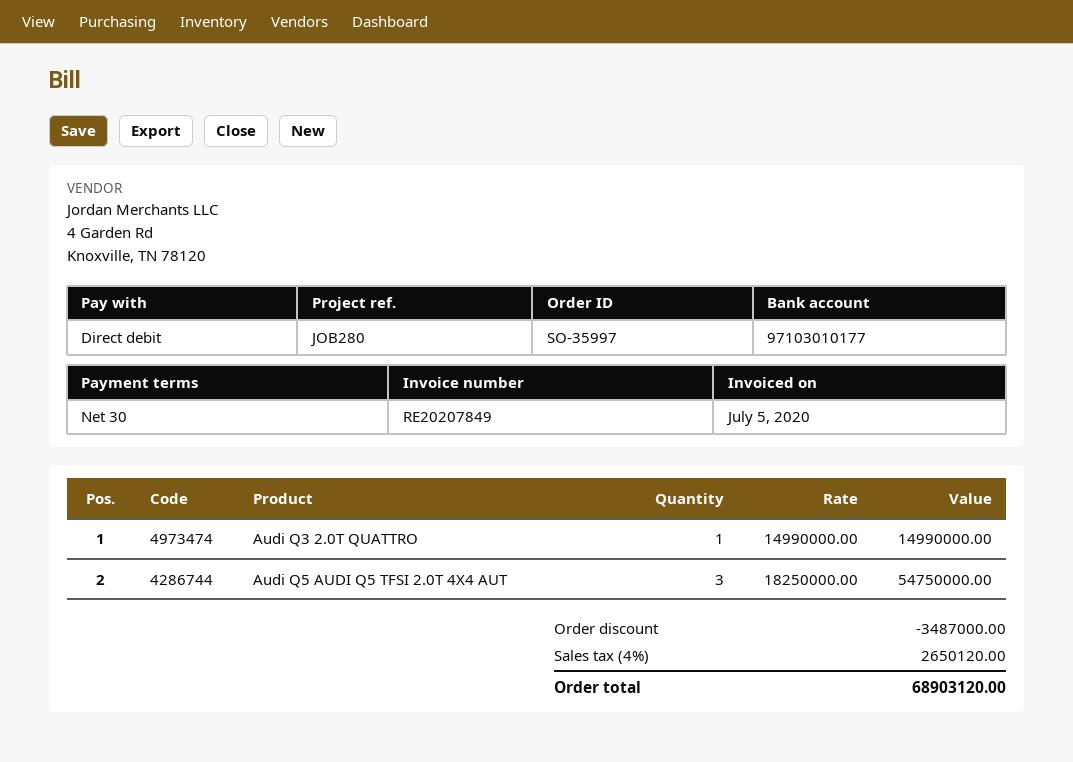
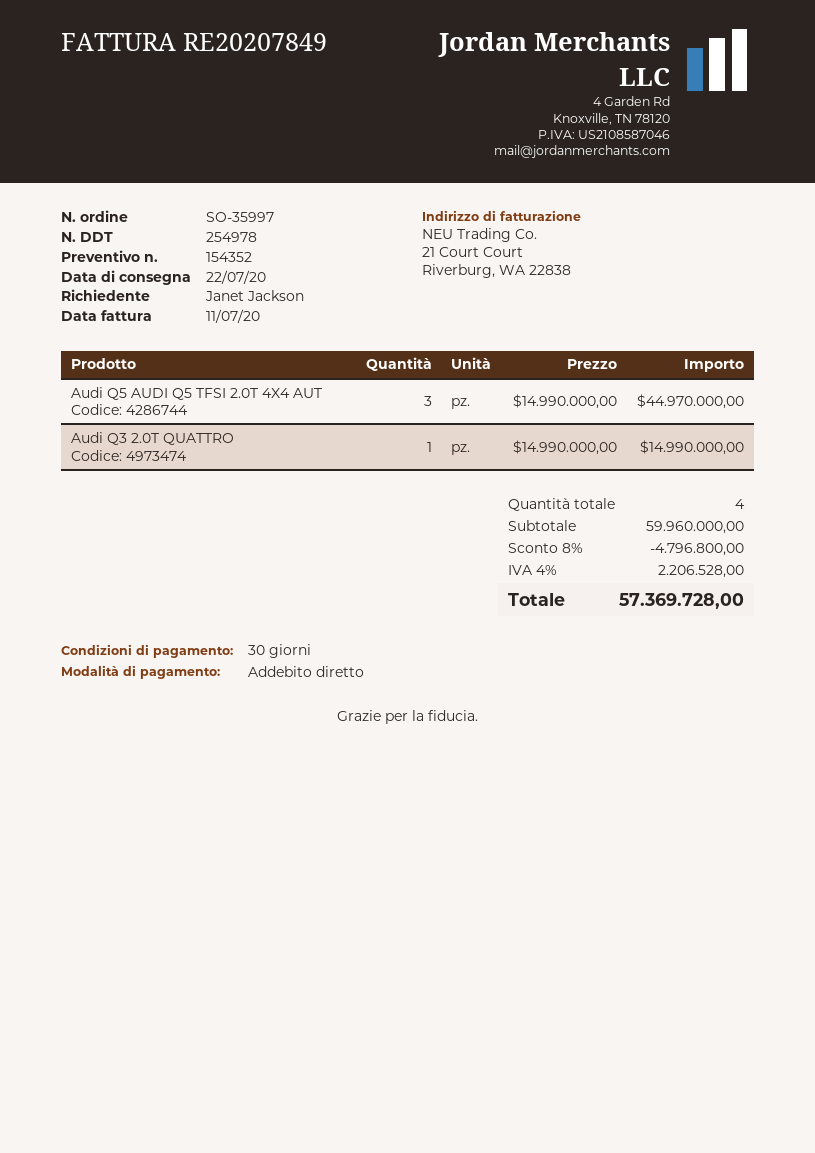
invoice date: 2020-07-05 -> 2020-07-11
Audi Q5 AUDI Q5 TFSI 2.0T 4X4 AUT: 3 x 18250000.00 = 54750000.00 -> 3 x 14990000.00 = 44970000.00
discount: 3487000.00 -> 4796800.00
tax: 4% = 2650120.00 -> 4% = 2206528.00
total: 68903120.00 -> 57369728.00

